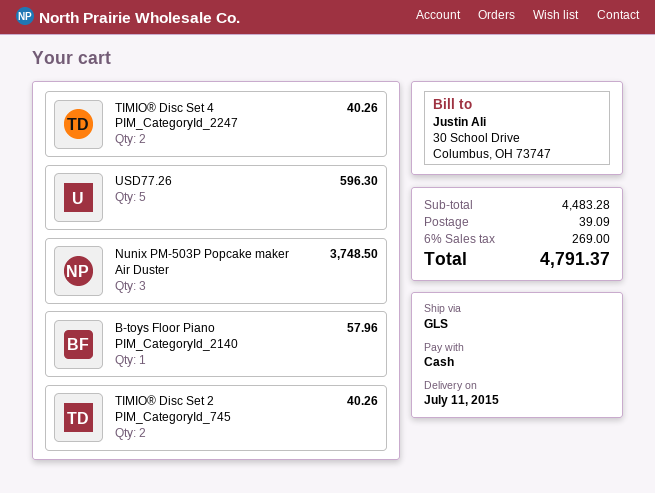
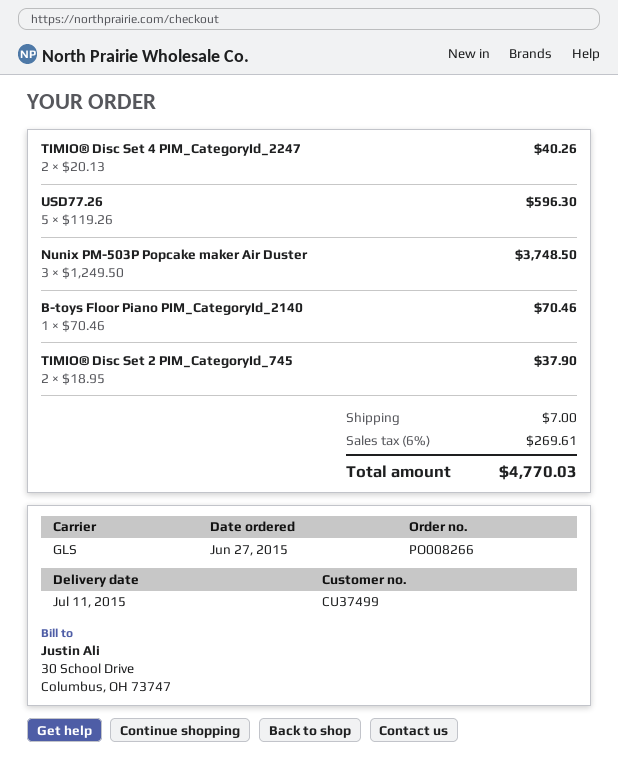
B-toys Floor Piano PIM_CategoryId_2140: 1 for 57.96 -> 1 for 70.46
TIMIO® Disc Set 2 PIM_CategoryId_745: 2 for 40.26 -> 2 for 37.90
shipping: 39.09 -> 7.00
tax: 6% = 269.00 -> 6% = 269.61
total: 4791.37 -> 4770.03

